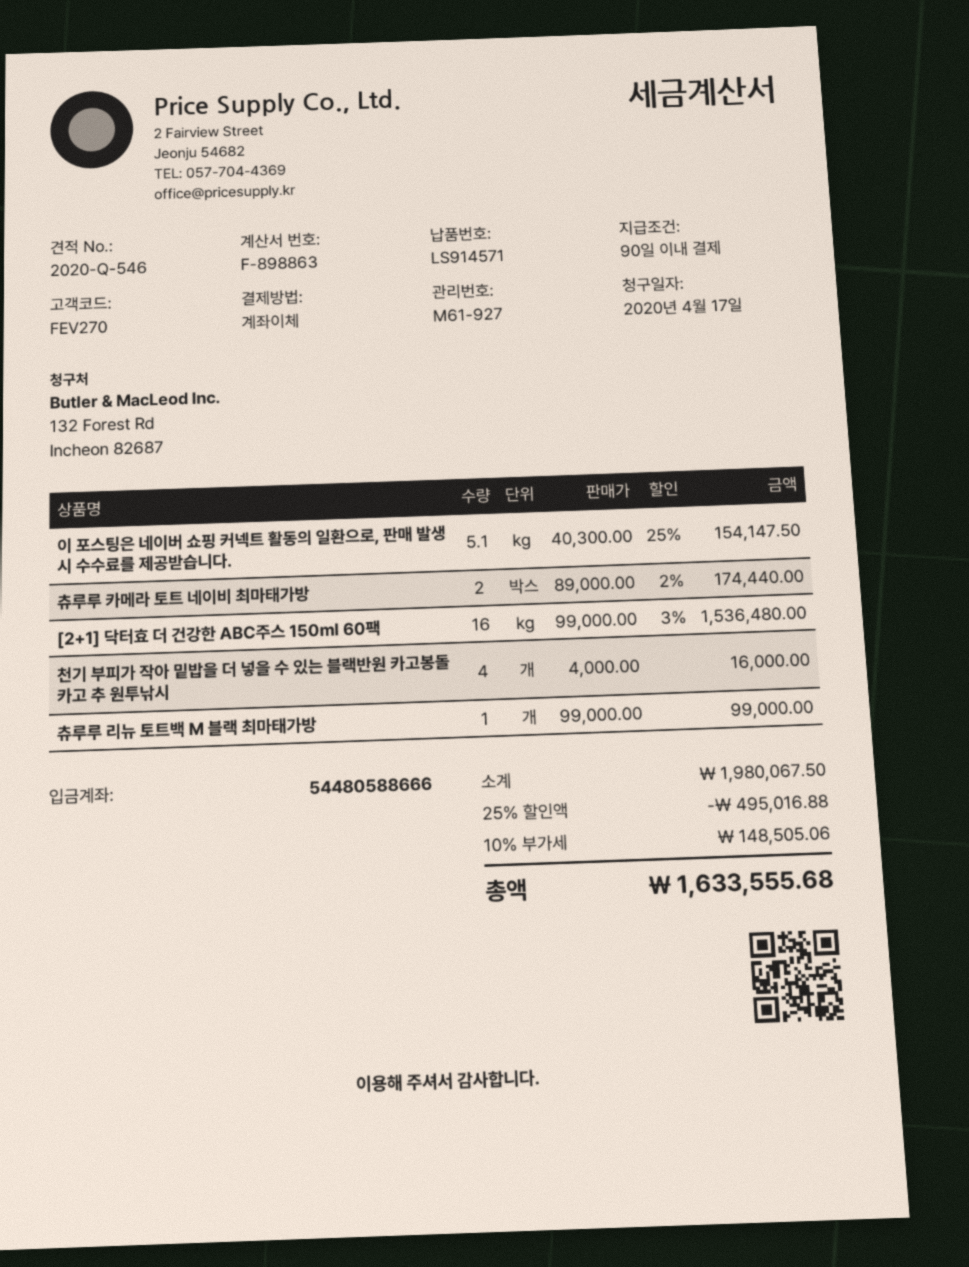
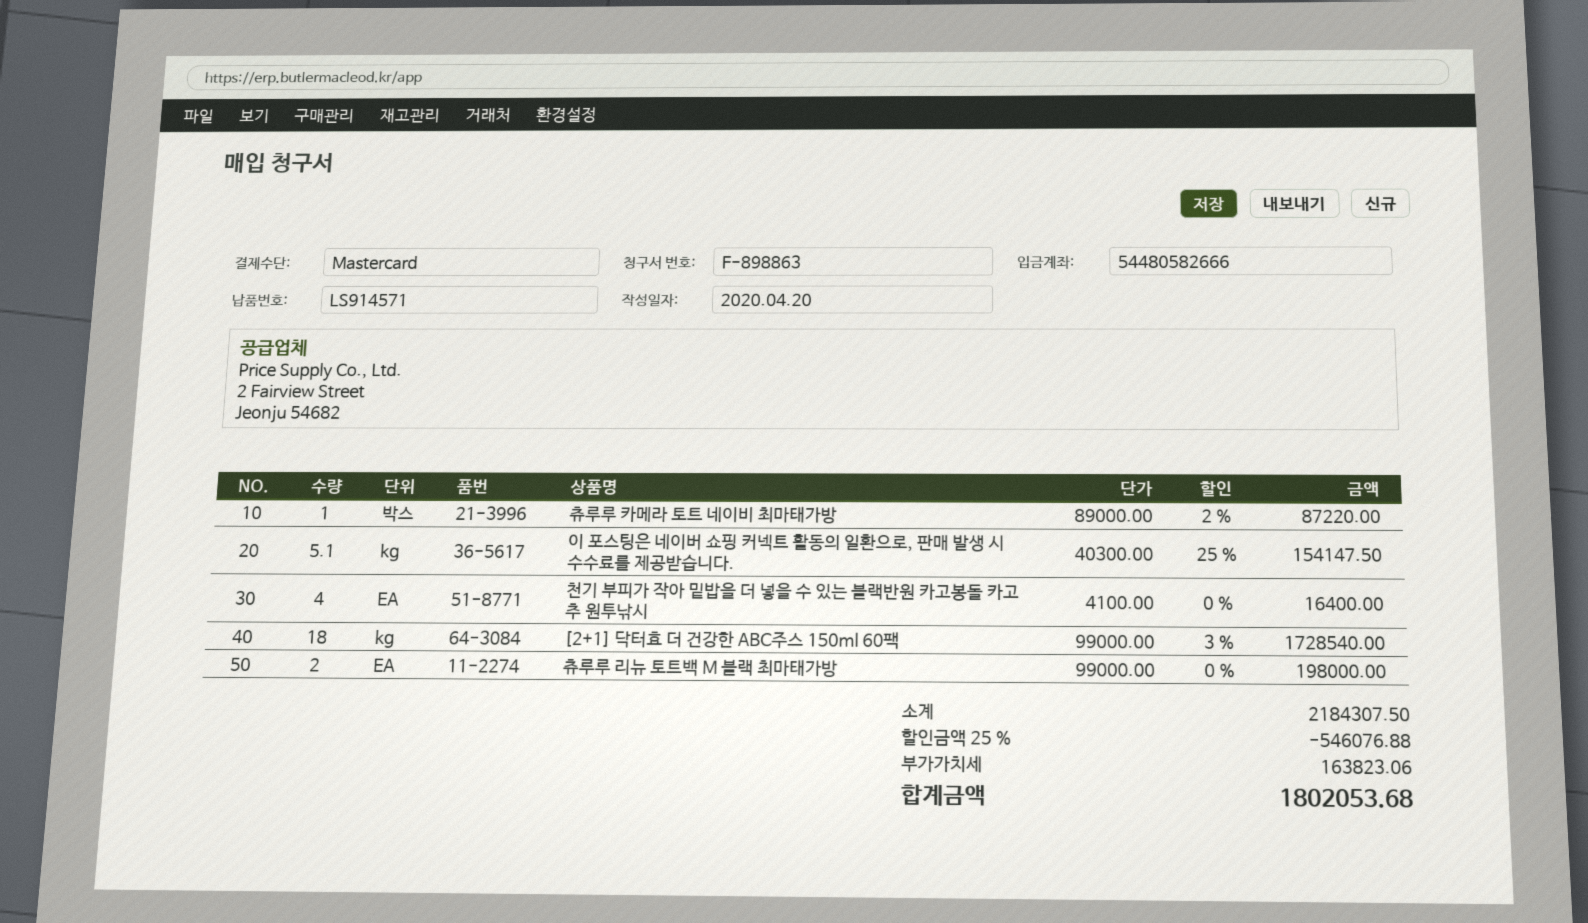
invoice date: 2020-04-17 -> 2020-04-20
payment method: bank transfer -> Mastercard
bank account: 54480588666 -> 54480582666
츄루루 카메라 토트 네이비 최마태가방: 2 x 89000.00 - 2% = 174440.00 -> 1 x 89000.00 - 2% = 87220.00
[2+1] 닥터효 더 건강한 ABC주스 150ml 60팩: 16 x 99000.00 - 3% = 1536480.00 -> 18 x 99000.00 - 3% = 1728540.00
천기 부피가 작아 밑밥을 더 넣을 수 있는 블랙반원 카고봉돌 카고 추 원투낚시: 4 x 4000.00 = 16000.00 -> 4 x 4100.00 = 16400.00
츄루루 리뉴 토트백 M 블랙 최마태가방: 1 x 99000.00 = 99000.00 -> 2 x 99000.00 = 198000.00
subtotal: 1980067.50 -> 2184307.50
discount: 25% = 495016.88 -> 25% = 546076.88
tax: 148505.06 -> 163823.06
total: 1633555.68 -> 1802053.68

